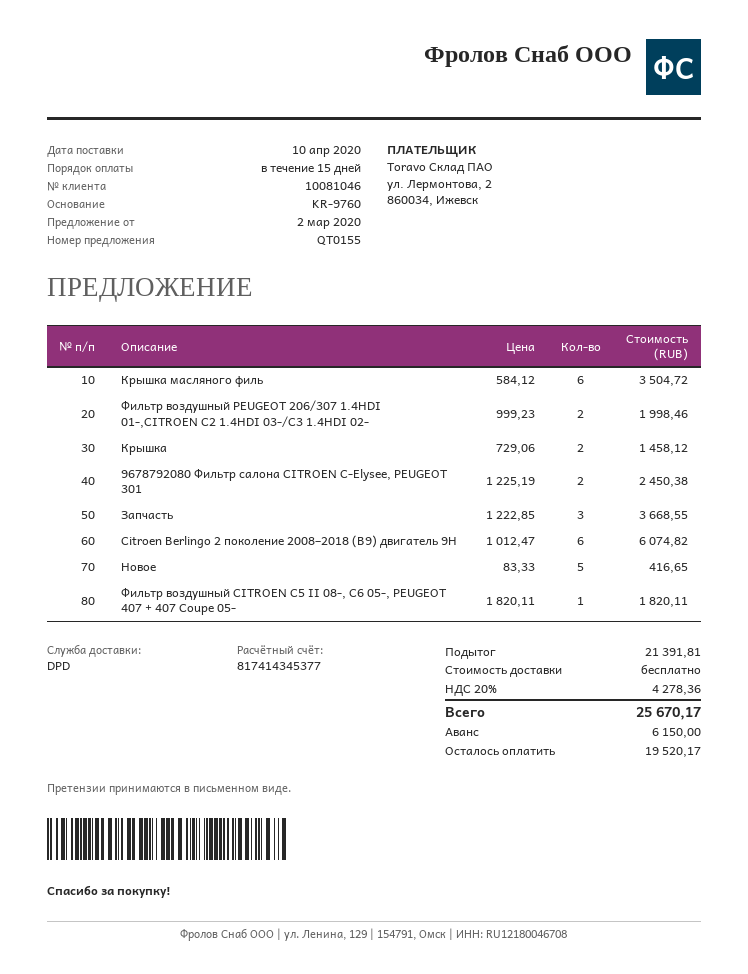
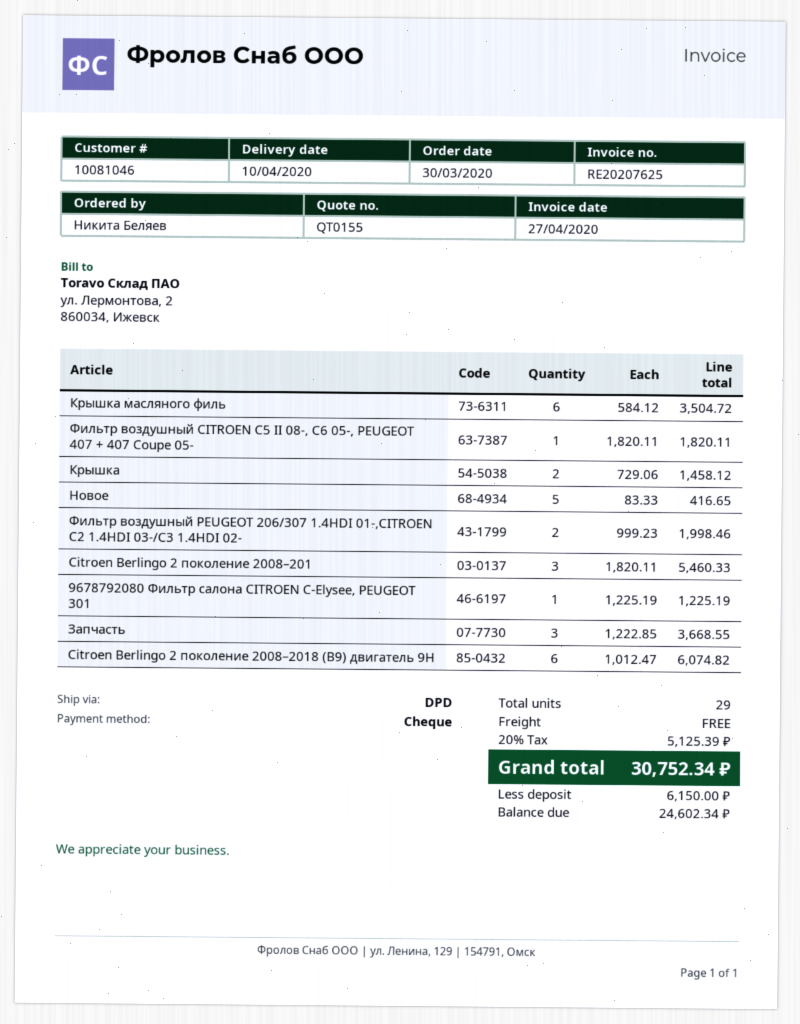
9678792080 Фильтр салона CITROEN C-Elysee, PEUGEOT 301: 2 x 1225.19 = 2450.38 -> 1 x 1225.19 = 1225.19
Citroen Berlingo 2 поколение 2008–201: none -> 3 x 1820.11 = 5460.33
tax: 20% = 4278.36 -> 20% = 5125.39
total: 25670.17 -> 30752.34
balance: 19520.17 -> 24602.34

